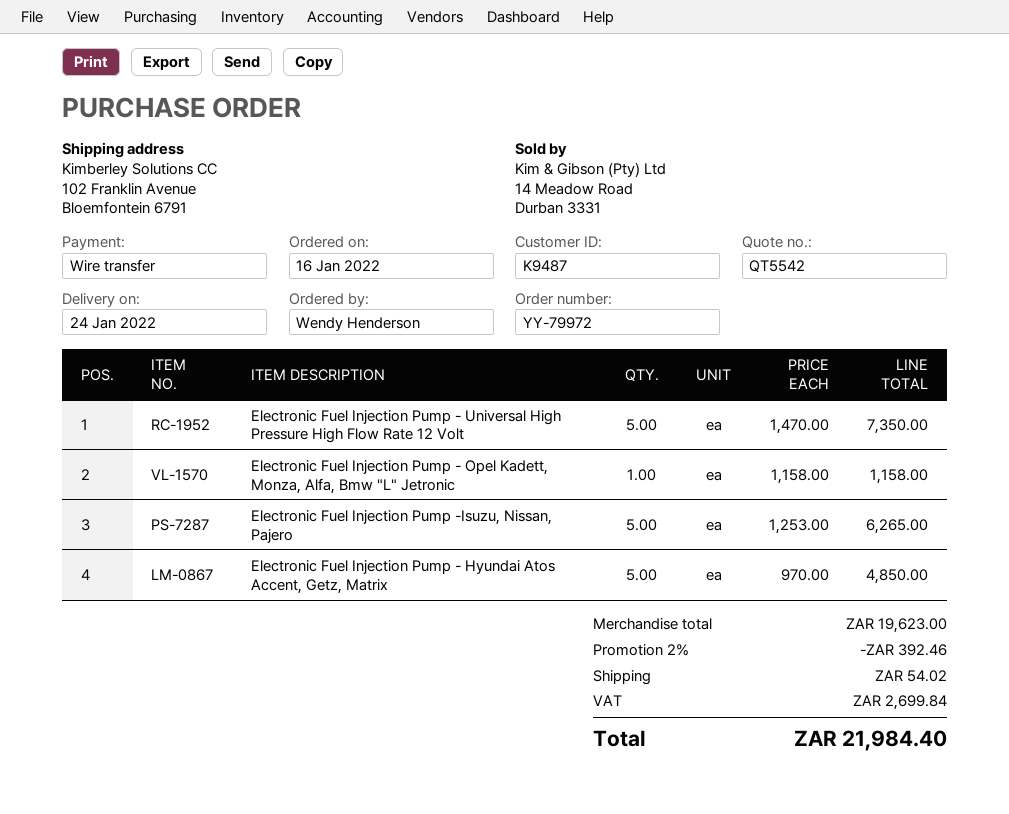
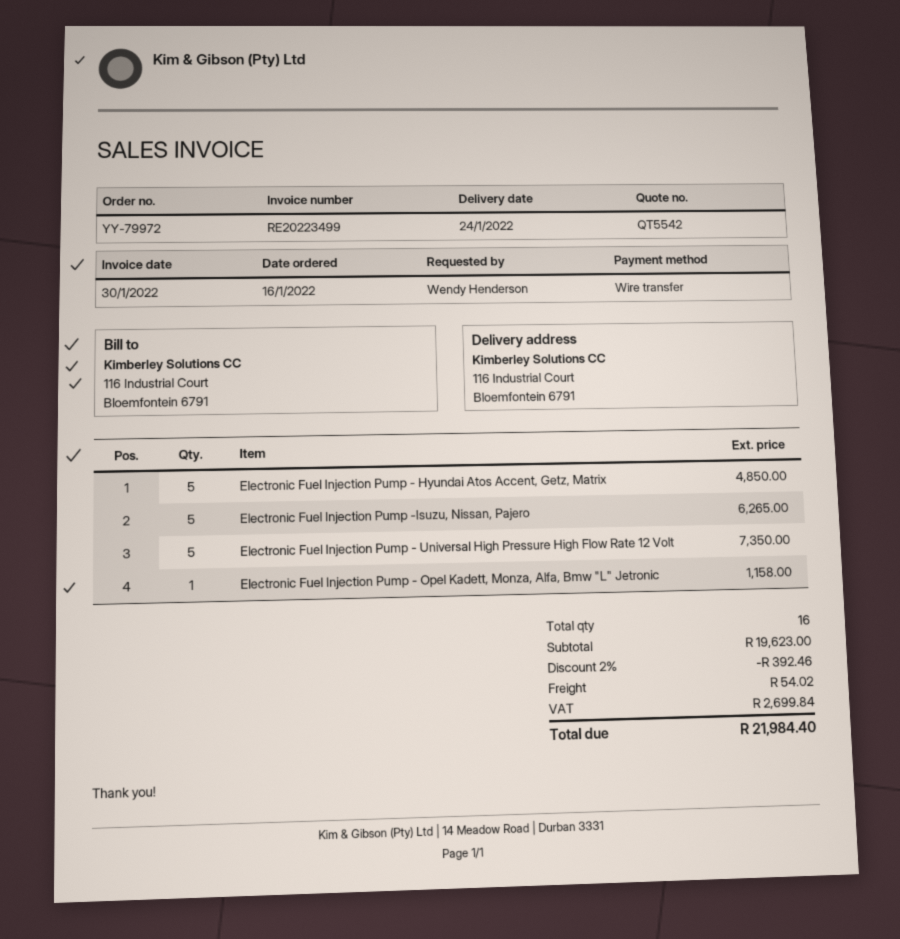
ship to: 102 Franklin Avenue, Bloemfontein 6791 -> 116 Industrial Court, Bloemfontein 6791

